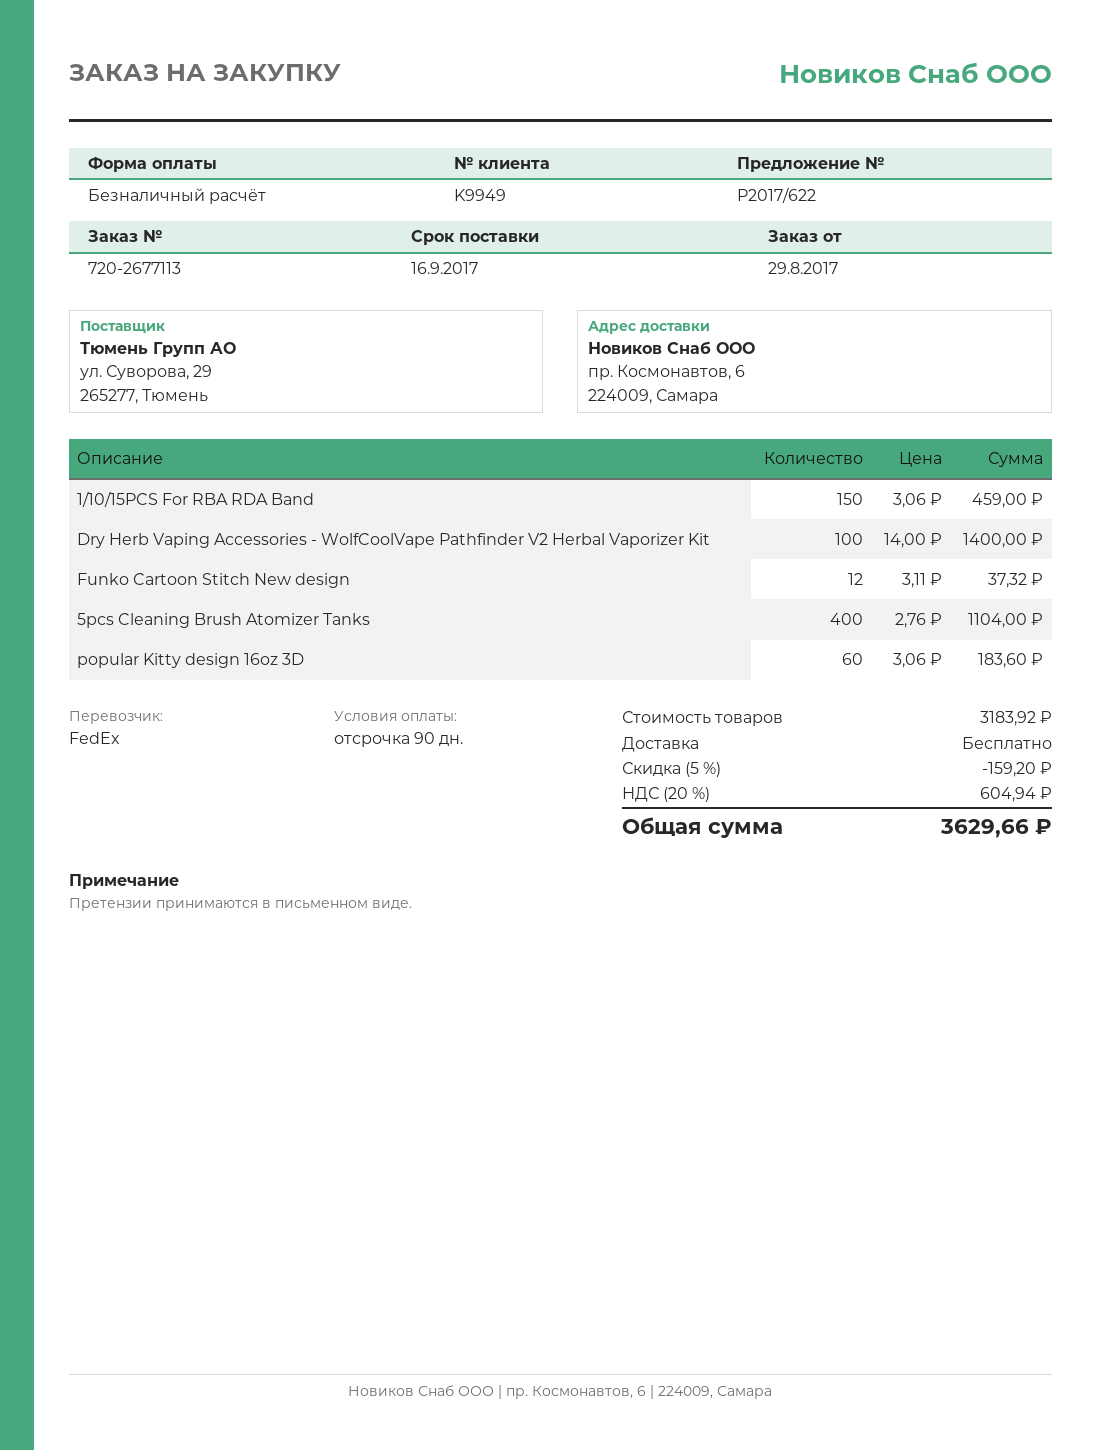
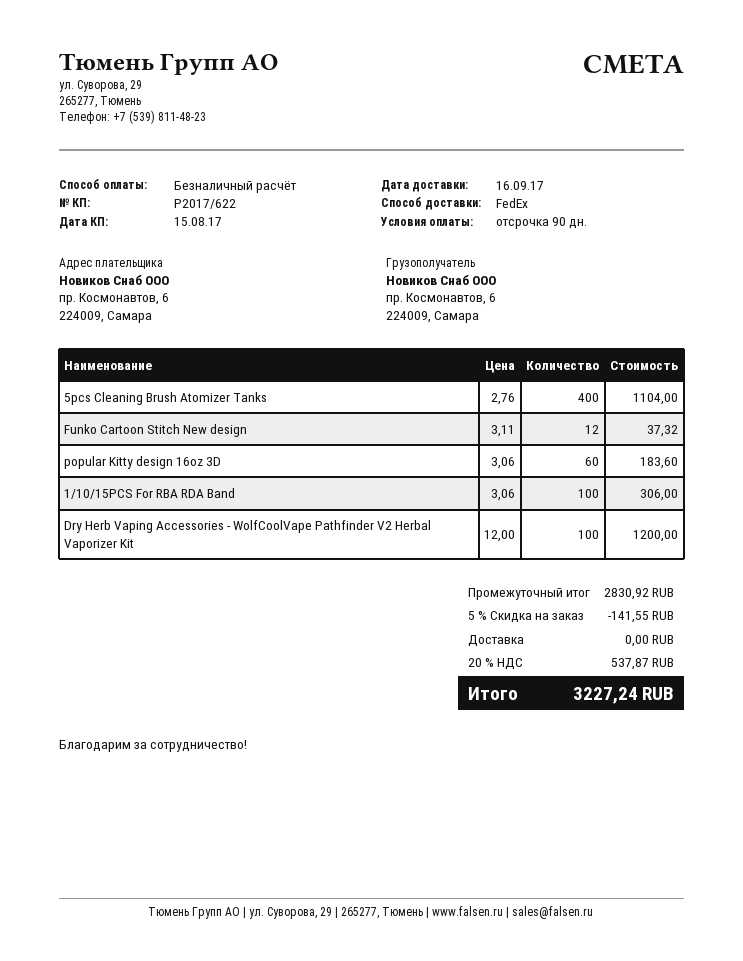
1/10/15PCS For RBA RDA Band: 150 x 3.06 = 459.00 -> 100 x 3.06 = 306.00
Dry Herb Vaping Accessories - WolfCoolVape Pathfinder V2 Herbal Vaporizer Kit: 100 x 14.00 = 1400.00 -> 100 x 12.00 = 1200.00
subtotal: 3183.92 -> 2830.92
discount: 5% = 159.20 -> 5% = 141.55
tax: 20% = 604.94 -> 20% = 537.87
total: 3629.66 -> 3227.24

